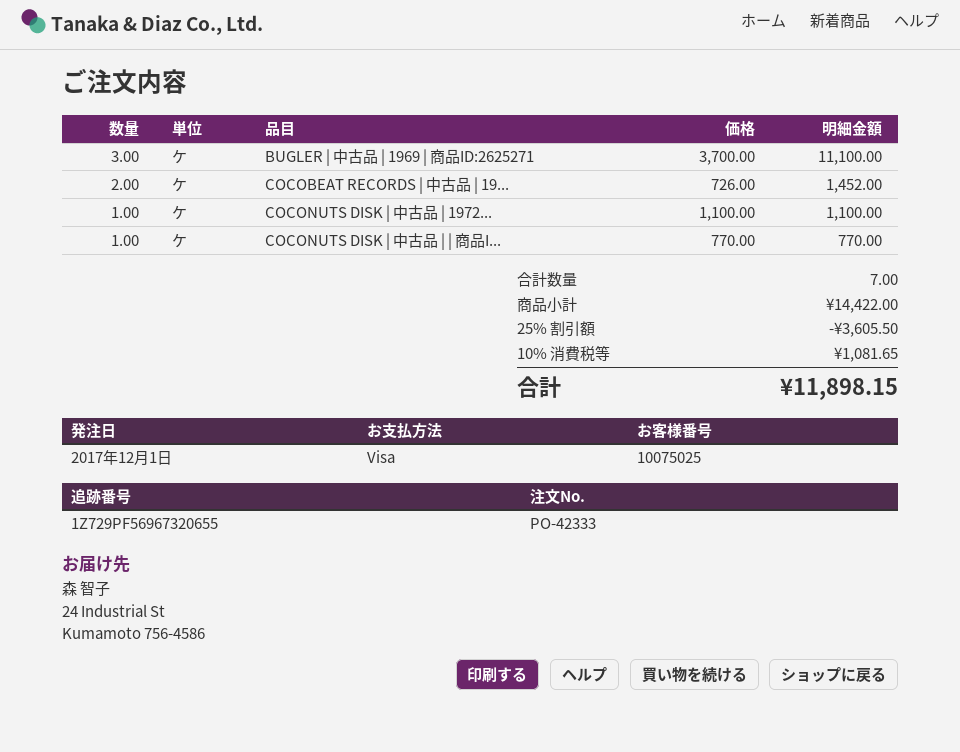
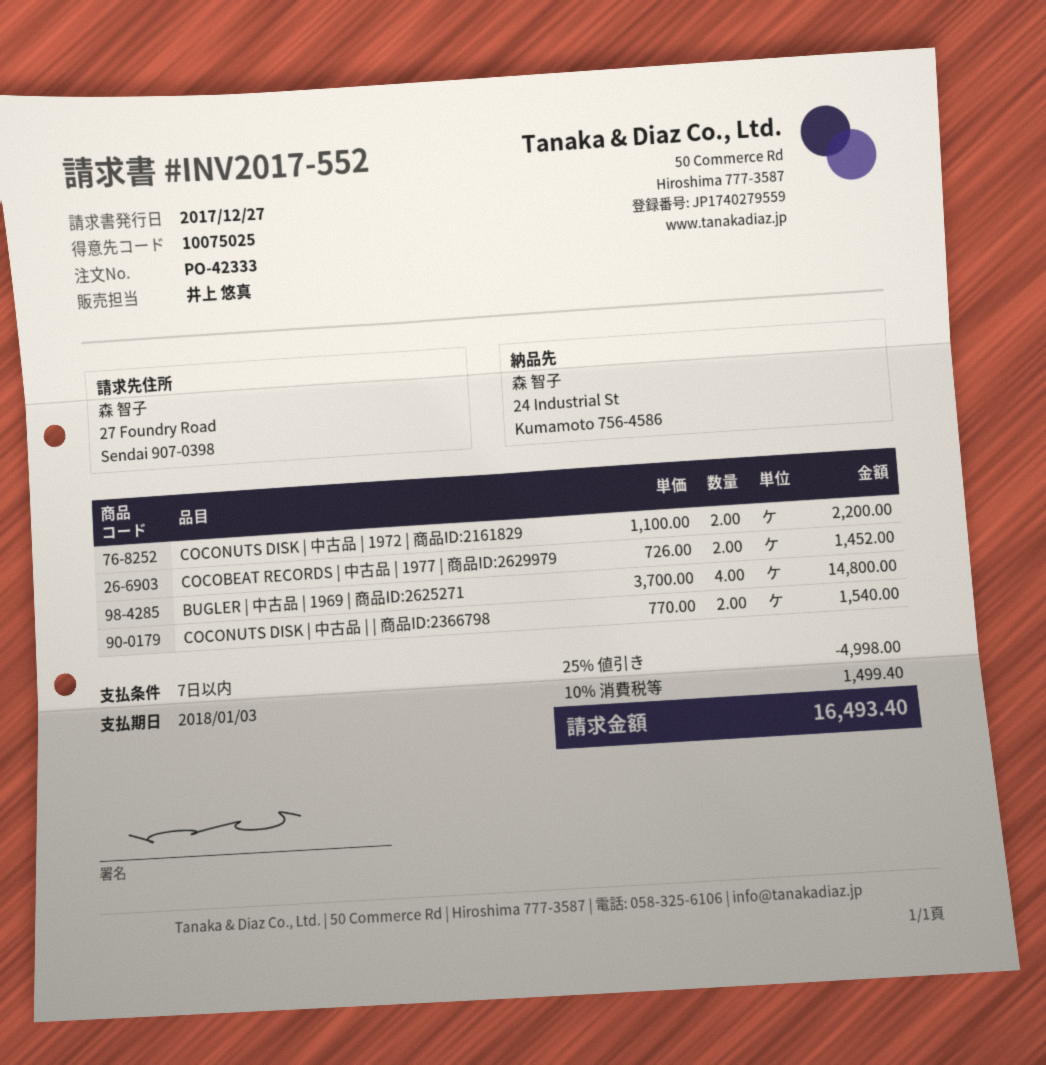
BUGLER | 中古品 | 1969 | 商品ID:2625271: 3 x 3700.00 = 11100.00 -> 4 x 3700.00 = 14800.00
COCONUTS DISK | 中古品 | 1972...: 1 x 1100.00 = 1100.00 -> 2 x 1100.00 = 2200.00
COCONUTS DISK | 中古品 | | 商品I...: 1 x 770.00 = 770.00 -> 2 x 770.00 = 1540.00
discount: 25% = 3605.50 -> 25% = 4998.00
tax: 10% = 1081.65 -> 10% = 1499.40
total: 11898.15 -> 16493.40

